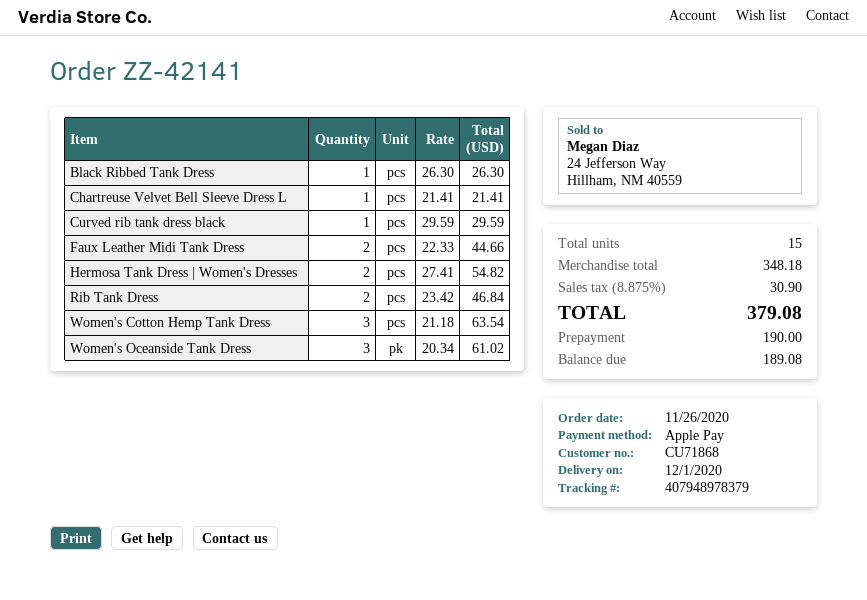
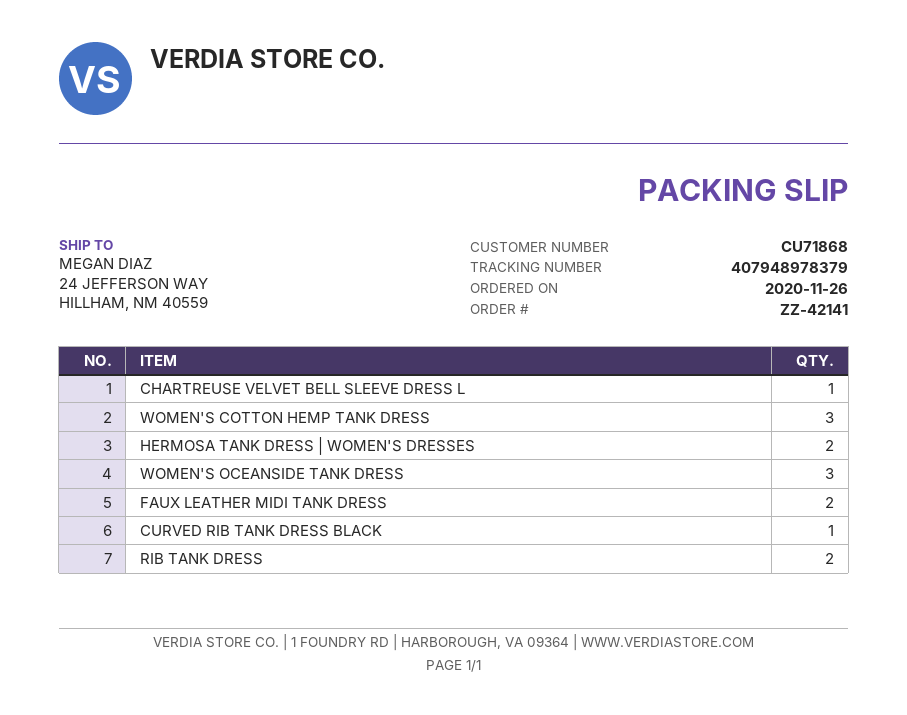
Black Ribbed Tank Dress: 1 -> none

